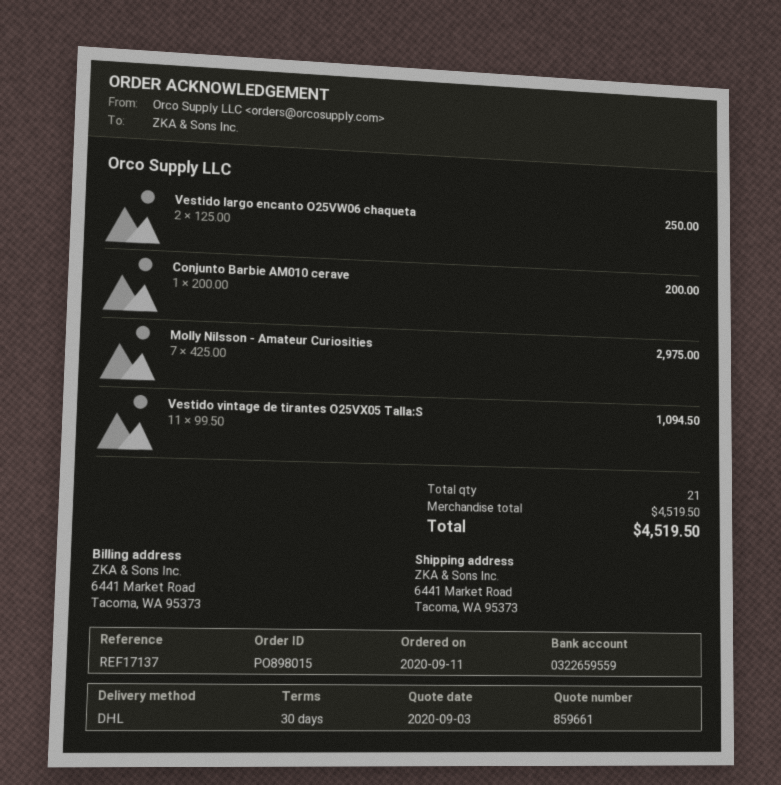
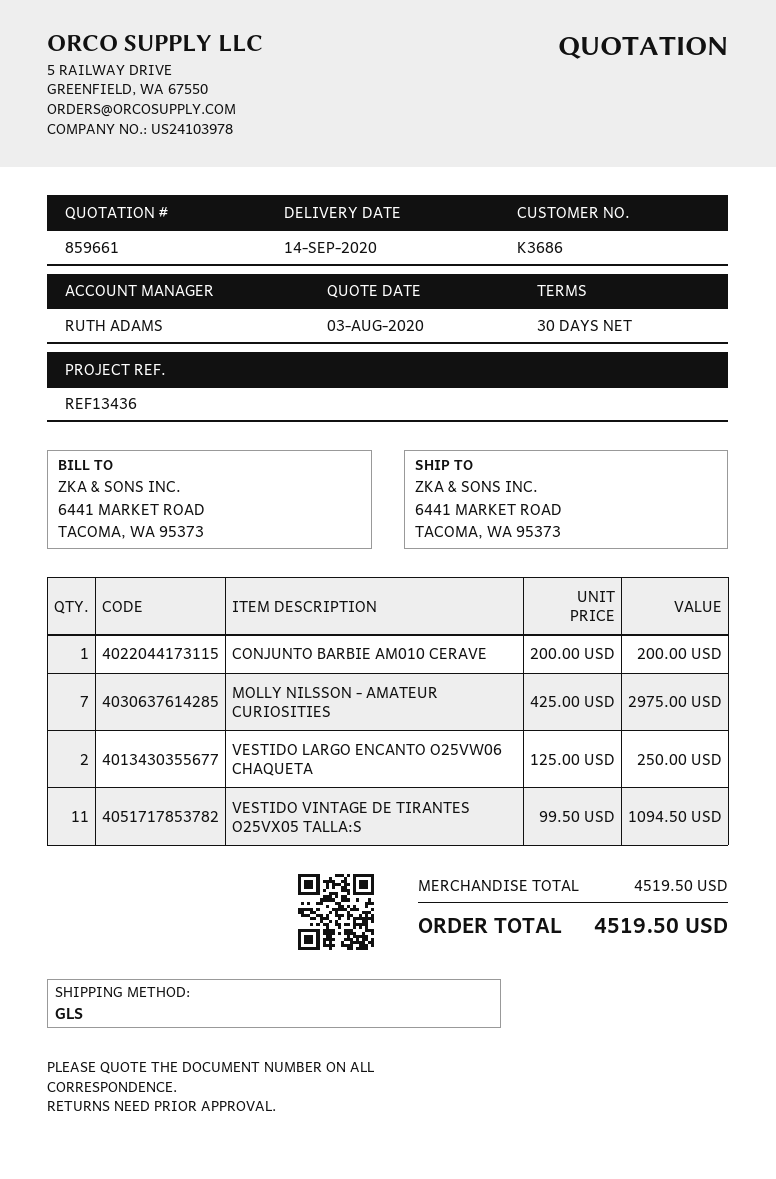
quote date: 2020-09-03 -> 2020-08-03
reference: REF17137 -> REF13436
shipping method: DHL -> GLS

